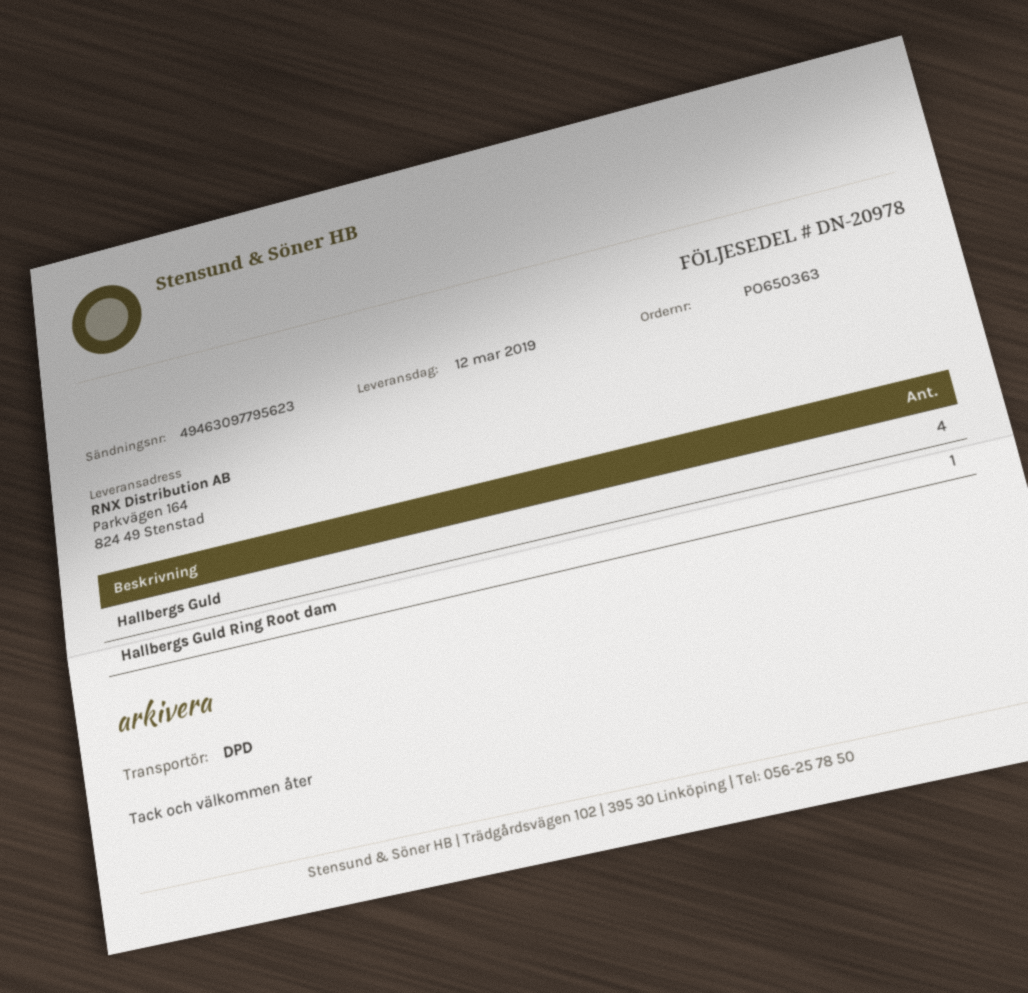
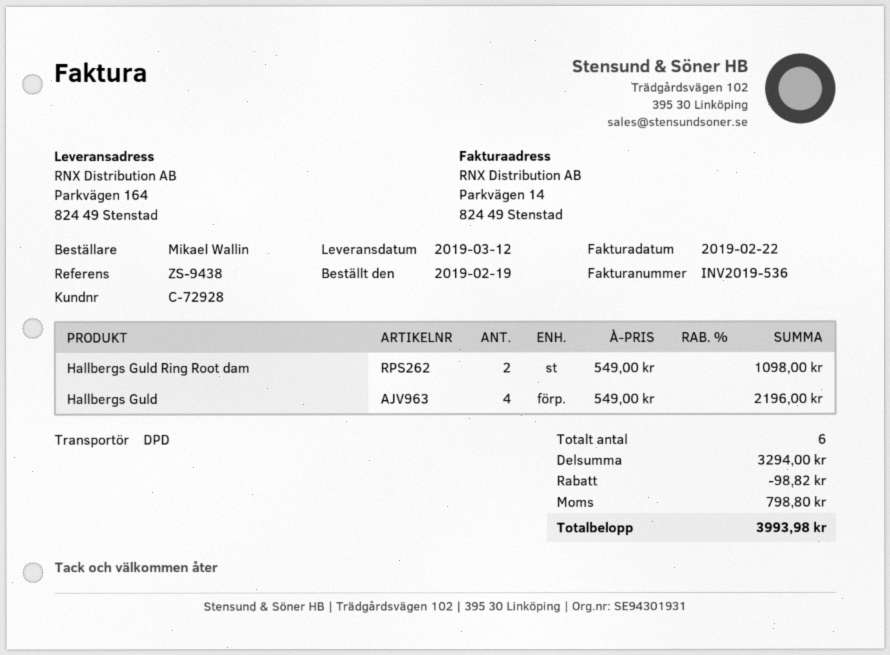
Hallbergs Guld Ring Root dam: 1 -> 2

